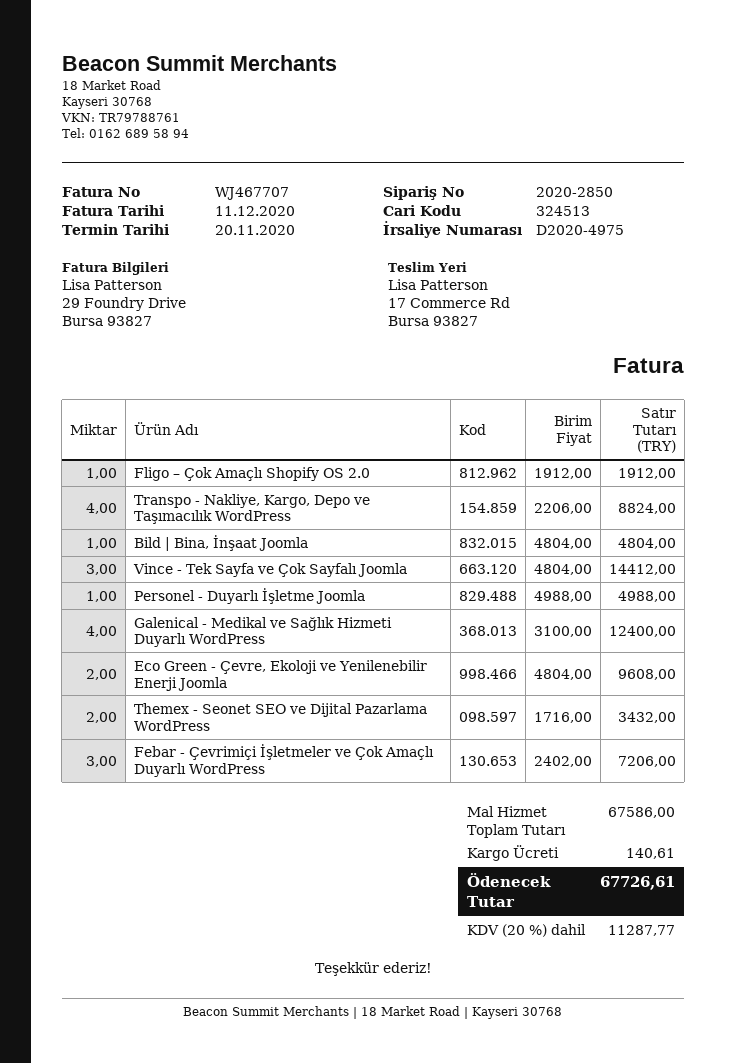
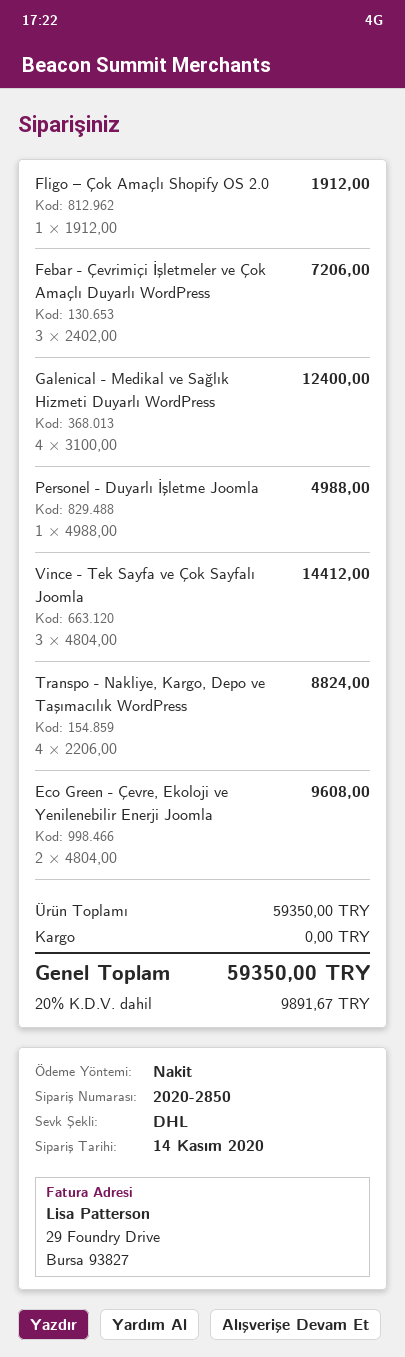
Bild | Bina, İnşaat Joomla: 1 x 4804.00 = 4804.00 -> none
Themex - Seonet SEO ve Dijital Pazarlama WordPress: 2 x 1716.00 = 3432.00 -> none
subtotal: 67586.00 -> 59350.00
shipping: 140.61 -> 0.00
tax: 20% = 11287.77 -> 20% = 9891.67
total: 67726.61 -> 59350.00

